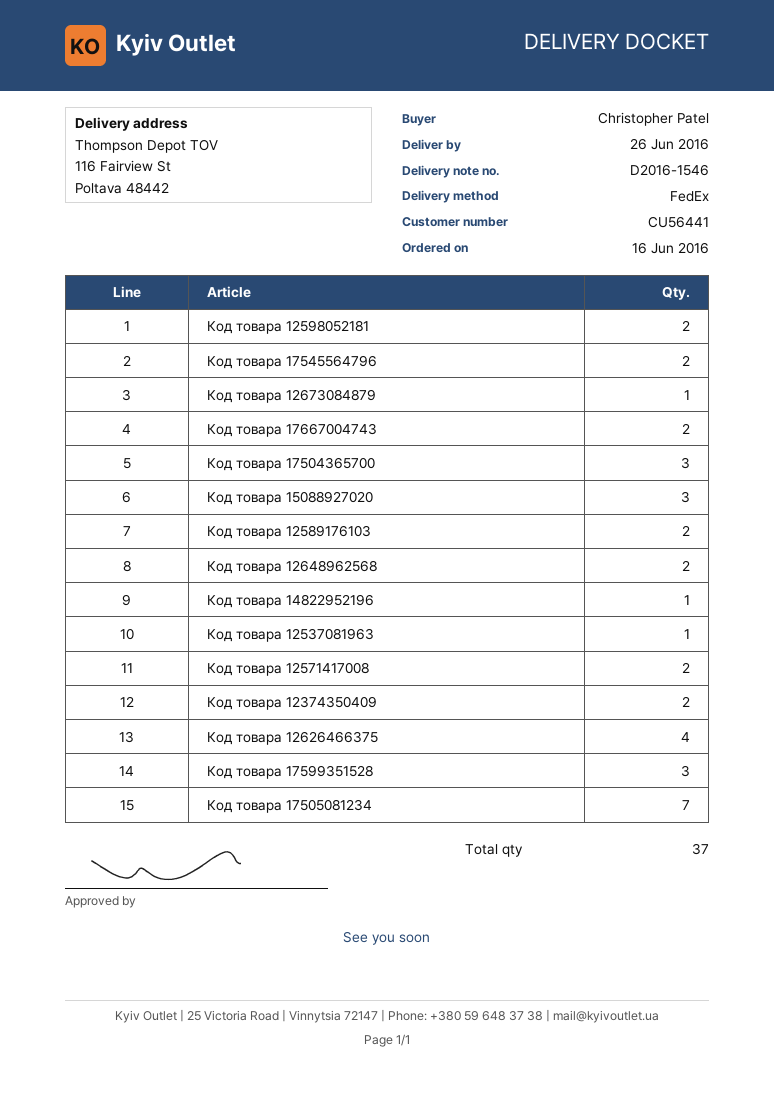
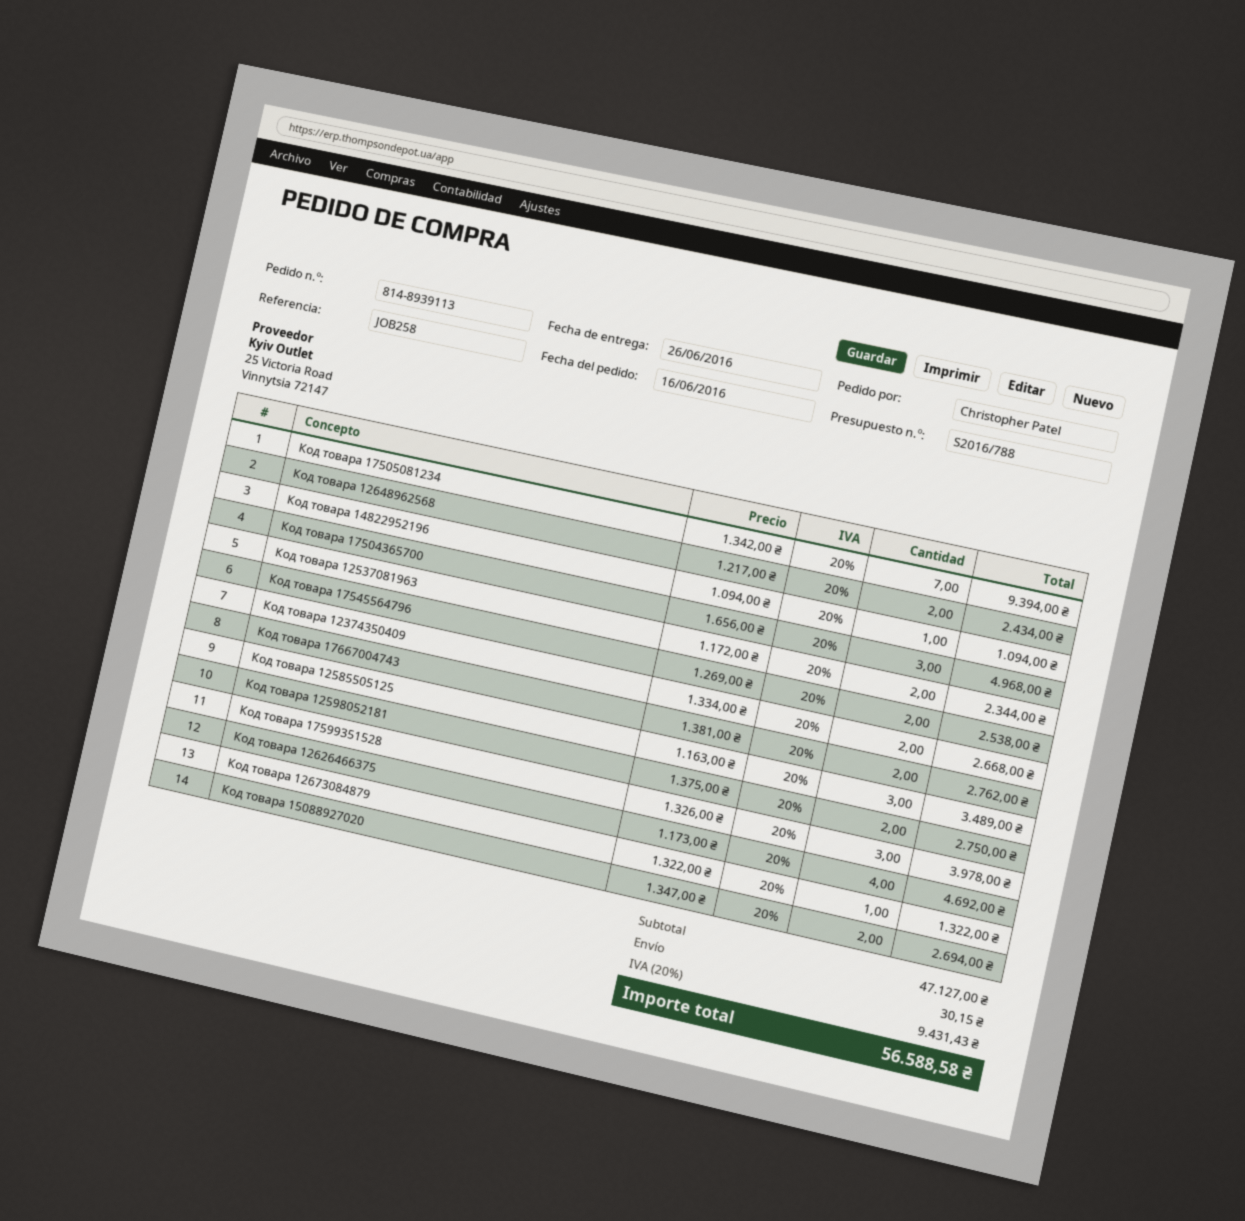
Код товара 15088927020: 3 -> 2
Код товара 12589176103: 2 -> none
Код товара 12537081963: 1 -> 2
Код товара 12571417008: 2 -> none
Код товара 12585505125: none -> 3

